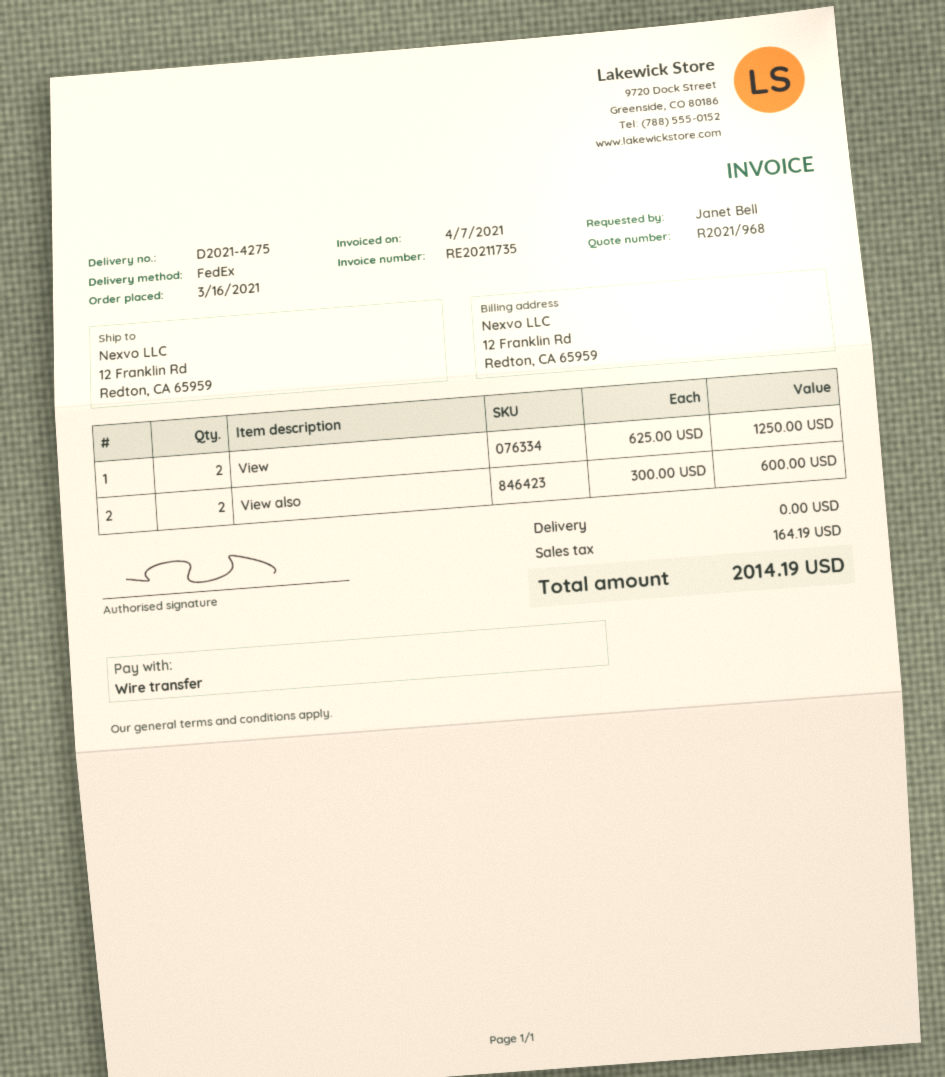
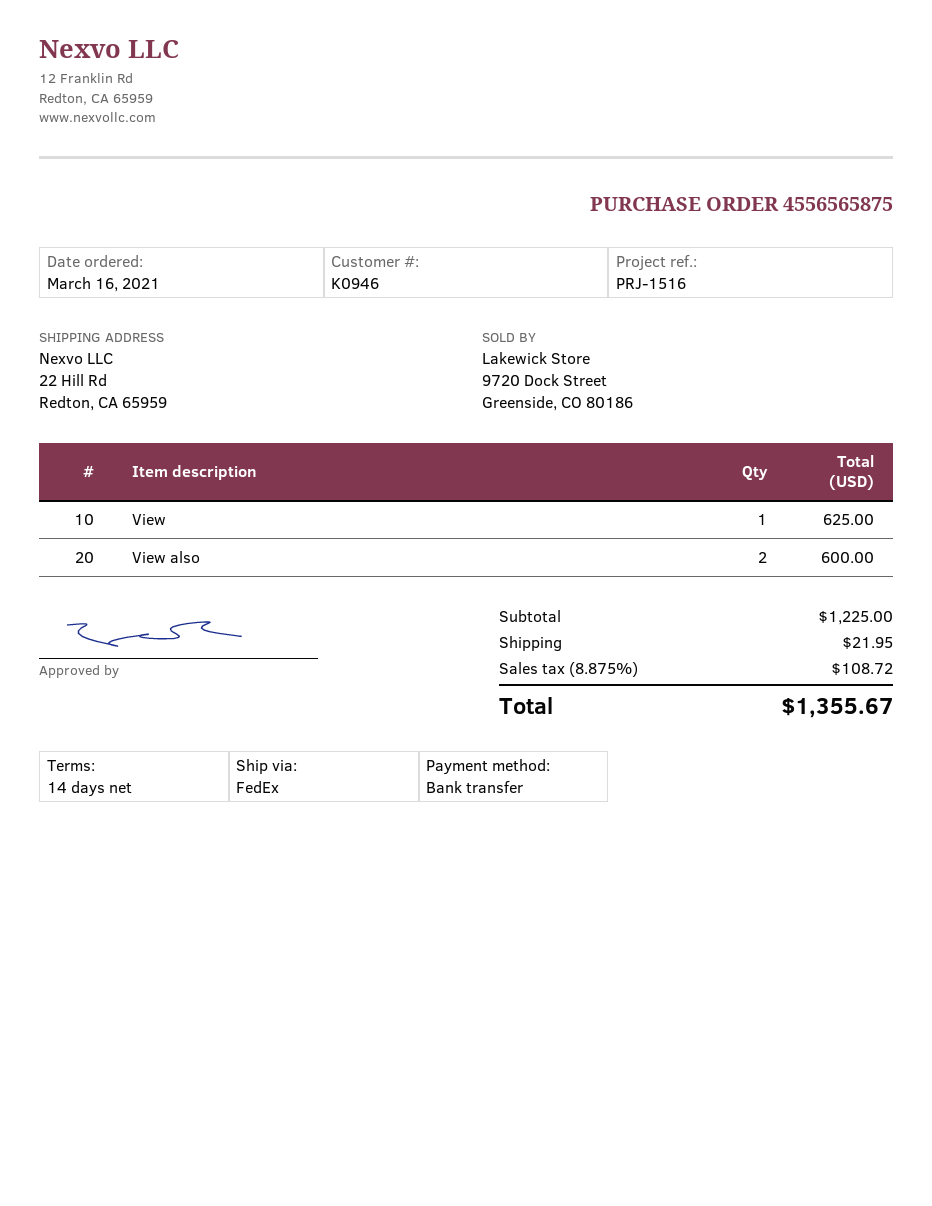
ship to: 12 Franklin Rd, Redton, CA 65959 -> 22 Hill Rd, Redton, CA 65959
View: 2 for 1250.00 -> 1 for 625.00
shipping: 0.00 -> 21.95
tax: 164.19 -> 108.72
total: 2014.19 -> 1355.67

